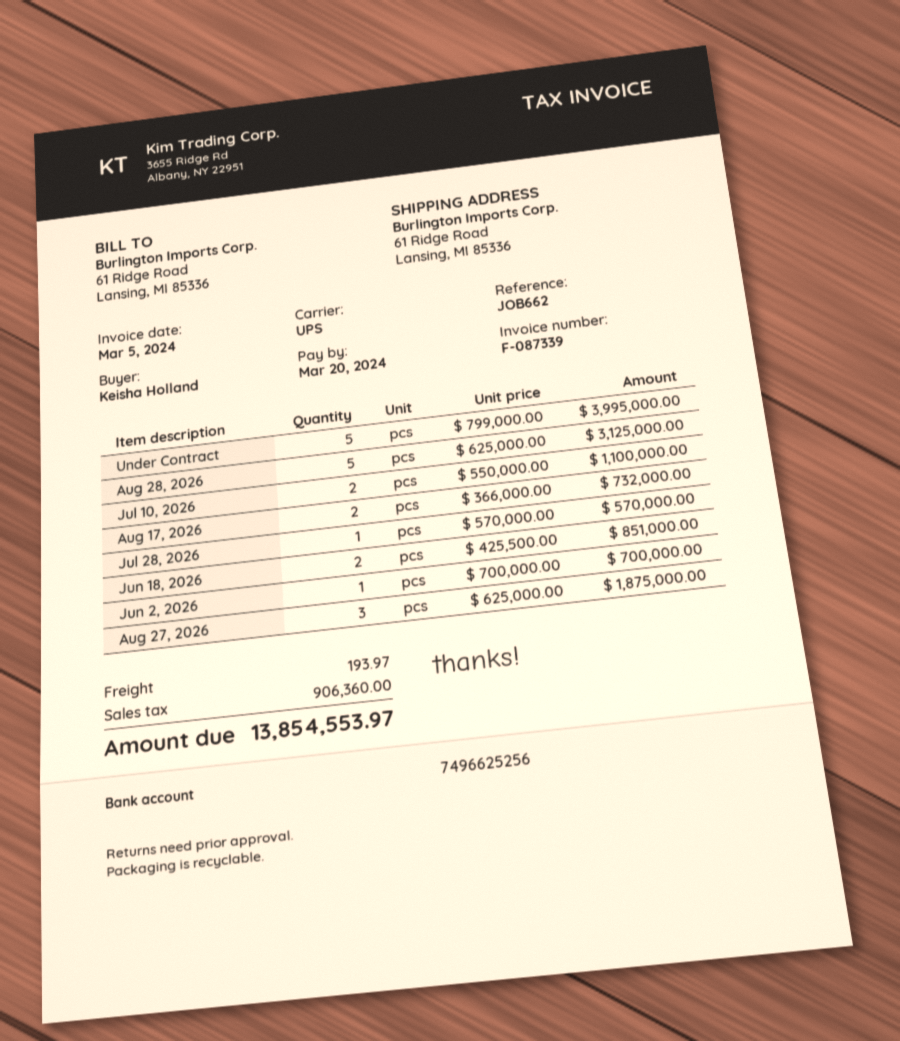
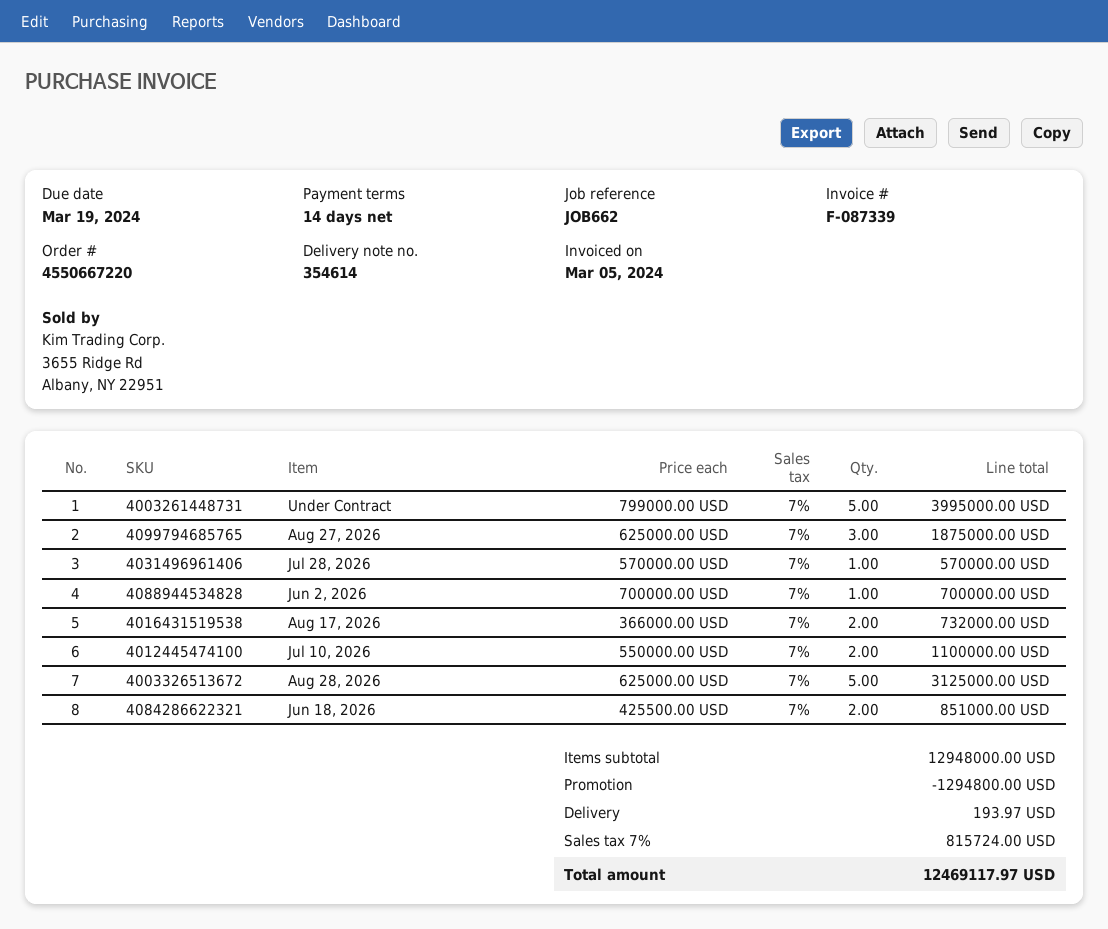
due date: 2024-03-20 -> 2024-03-19
discount: none -> 1294800.00
tax: 906360.00 -> 815724.00
total: 13854553.97 -> 12469117.97

